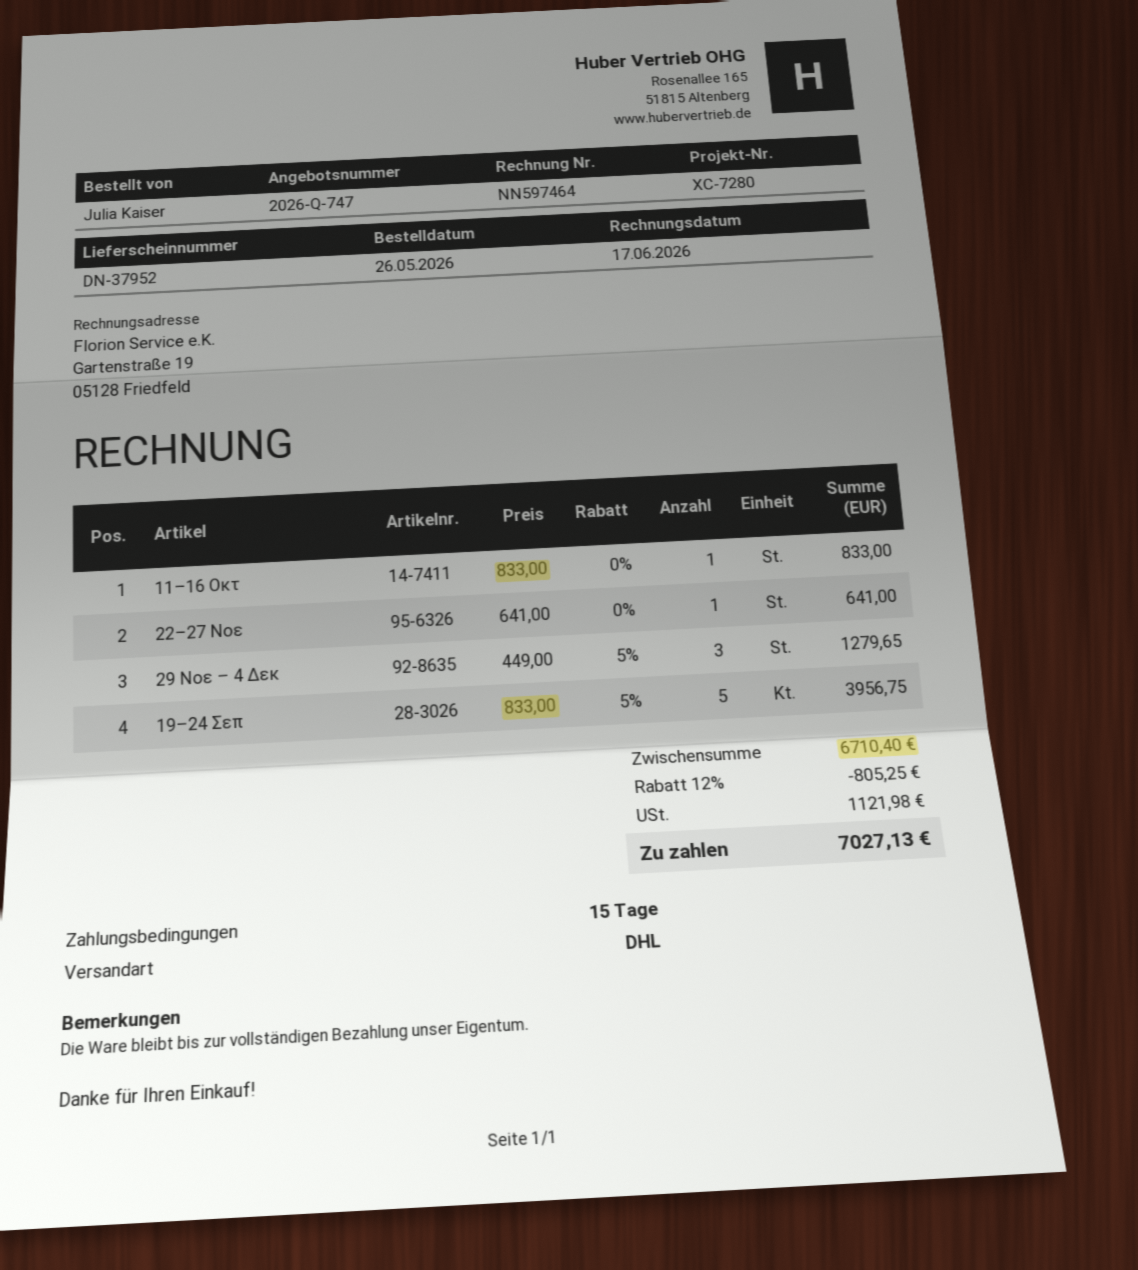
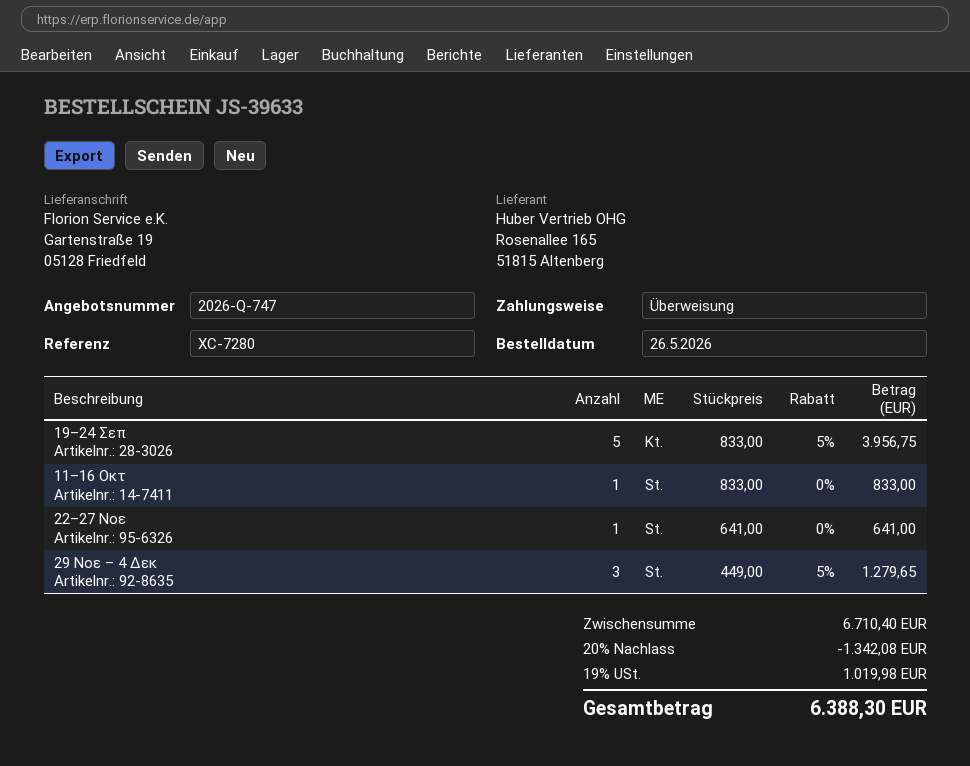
discount: 12% = 805.25 -> 20% = 1342.08
tax: 1121.98 -> 1019.98
total: 7027.13 -> 6388.30

